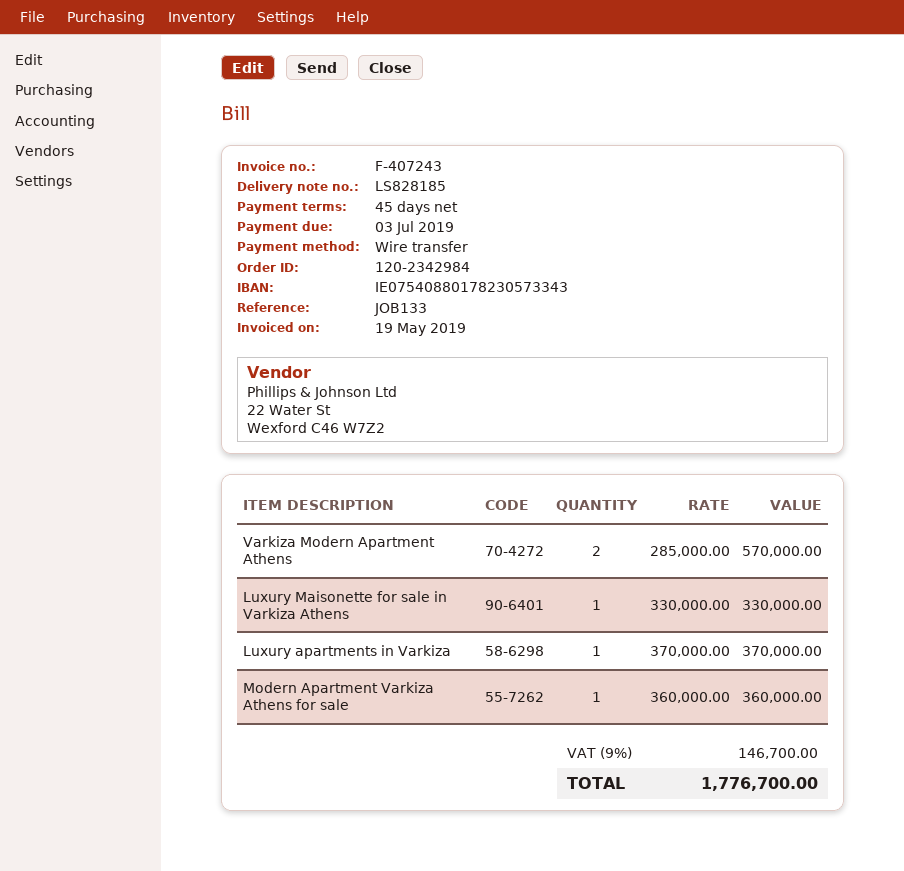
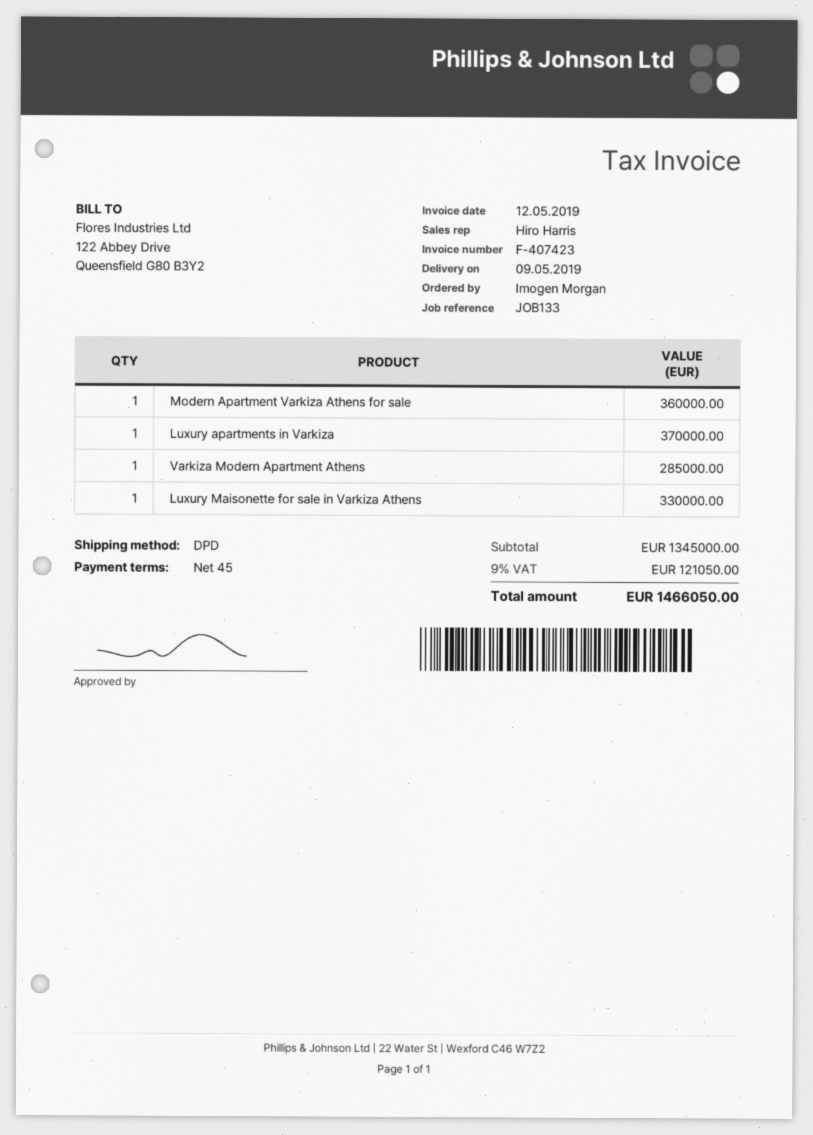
invoice number: F-407243 -> F-407423
invoice date: 2019-05-19 -> 2019-05-12
Varkiza Modern Apartment Athens: 2 for 570000.00 -> 1 for 285000.00
tax: 9% = 146700.00 -> 9% = 121050.00
total: 1776700.00 -> 1466050.00

